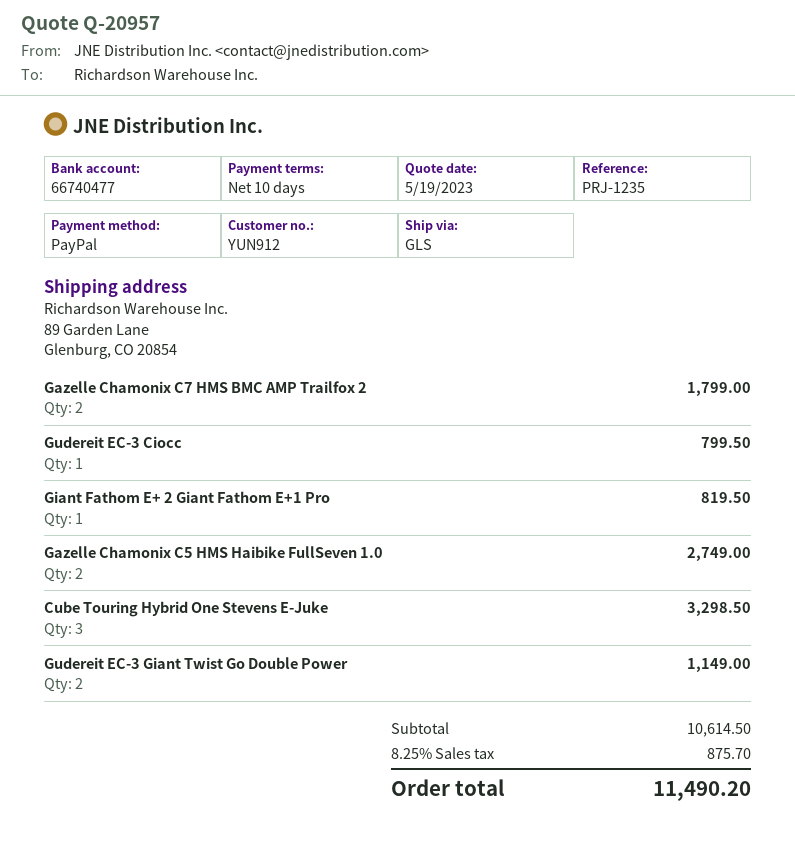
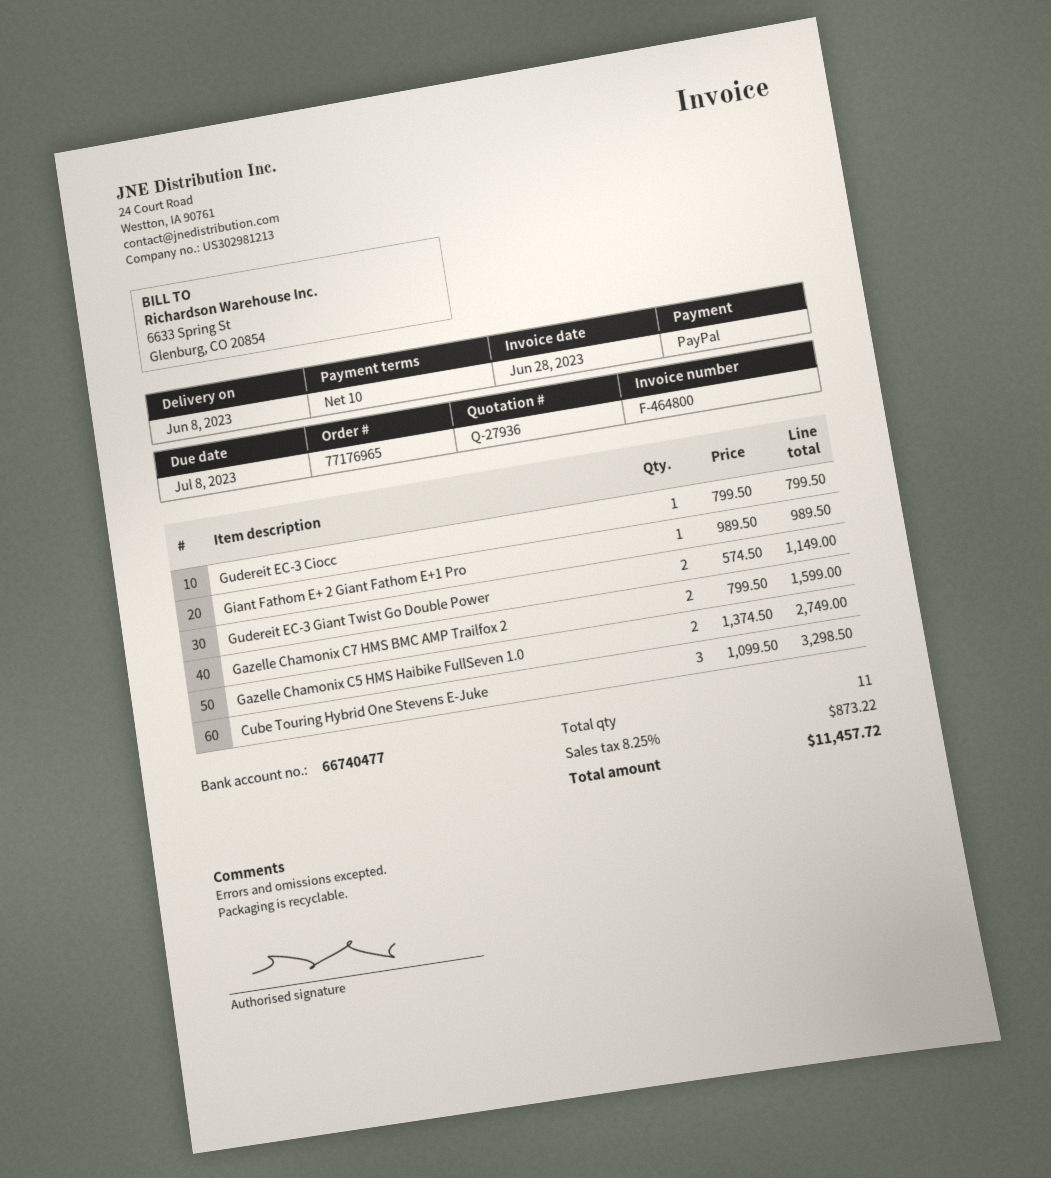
quote number: Q-20957 -> Q-27936
Gazelle Chamonix C7 HMS BMC AMP Trailfox 2: 2 for 1799.00 -> 2 for 1599.00
Giant Fathom E+ 2 Giant Fathom E+1 Pro: 1 for 819.50 -> 1 for 989.50
tax: 8.25% = 875.70 -> 8.25% = 873.22
total: 11490.20 -> 11457.72

